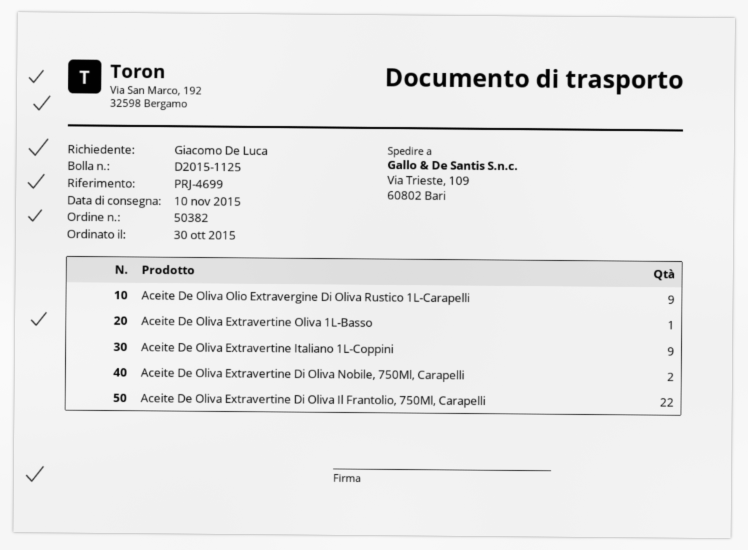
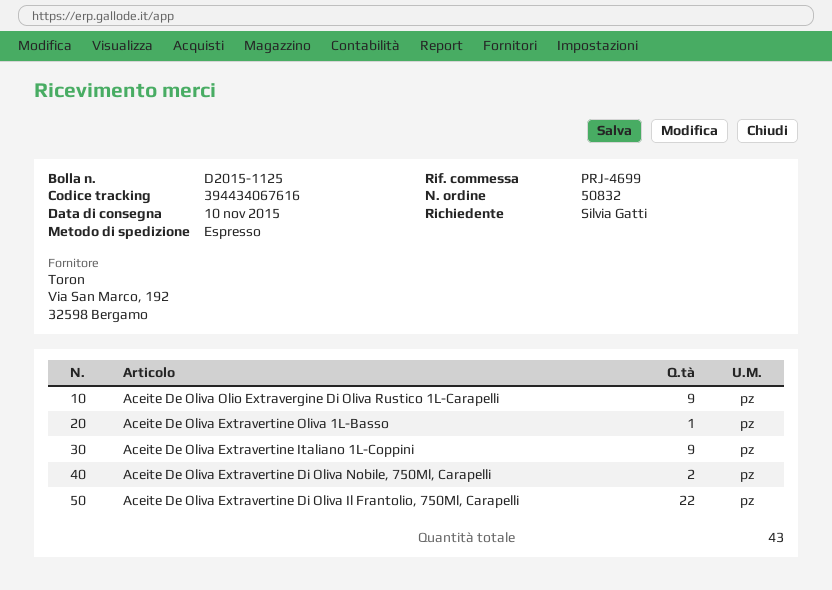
order number: 50382 -> 50832
ordered by: Giacomo De Luca -> Silvia Gatti

